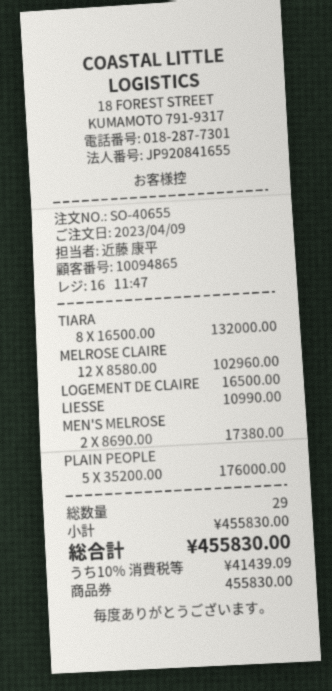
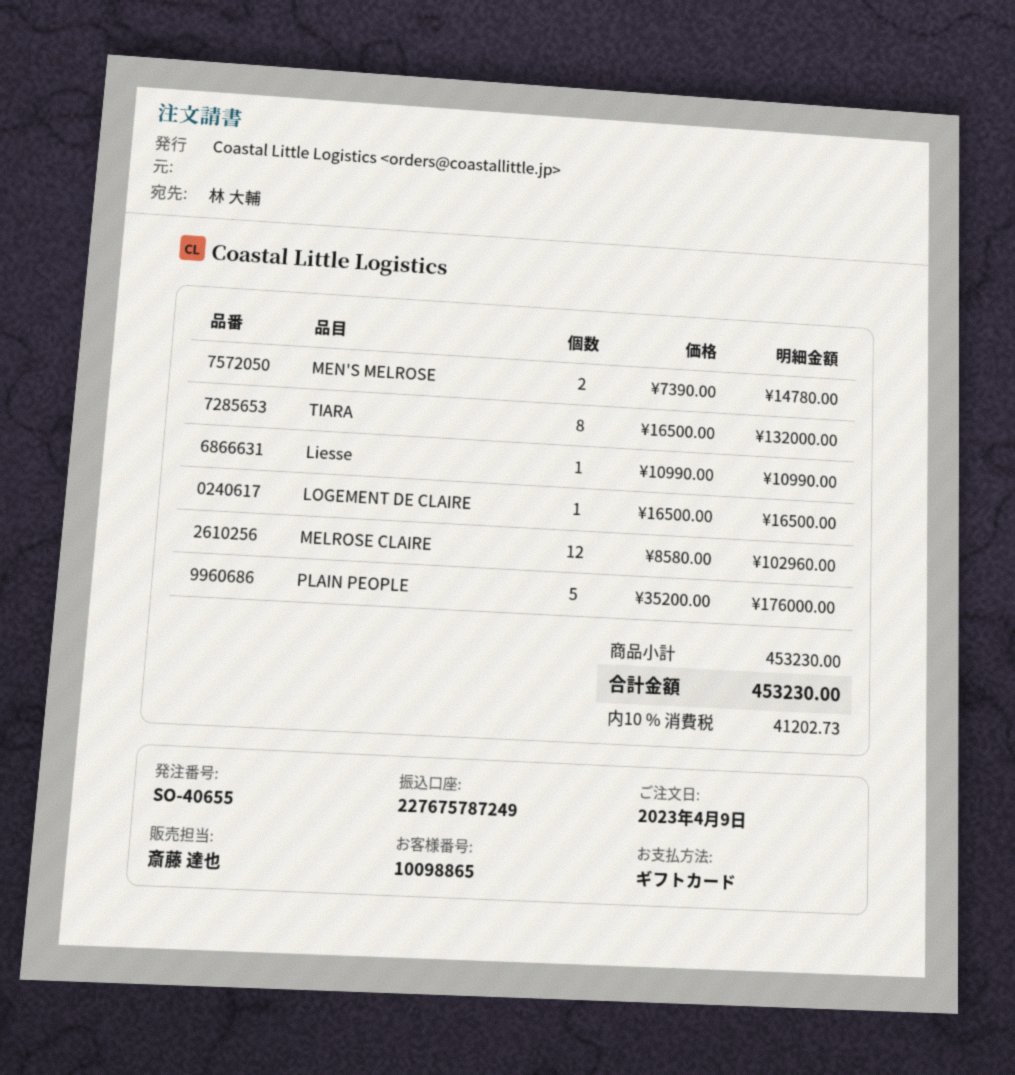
customer number: 10094865 -> 10098865
sales rep: 近藤 康平 -> 斎藤 達也
MEN'S MELROSE: 2 x 8690.00 = 17380.00 -> 2 x 7390.00 = 14780.00
subtotal: 455830.00 -> 453230.00
tax: 10% = 41439.09 -> 10% = 41202.73
total: 455830.00 -> 453230.00

